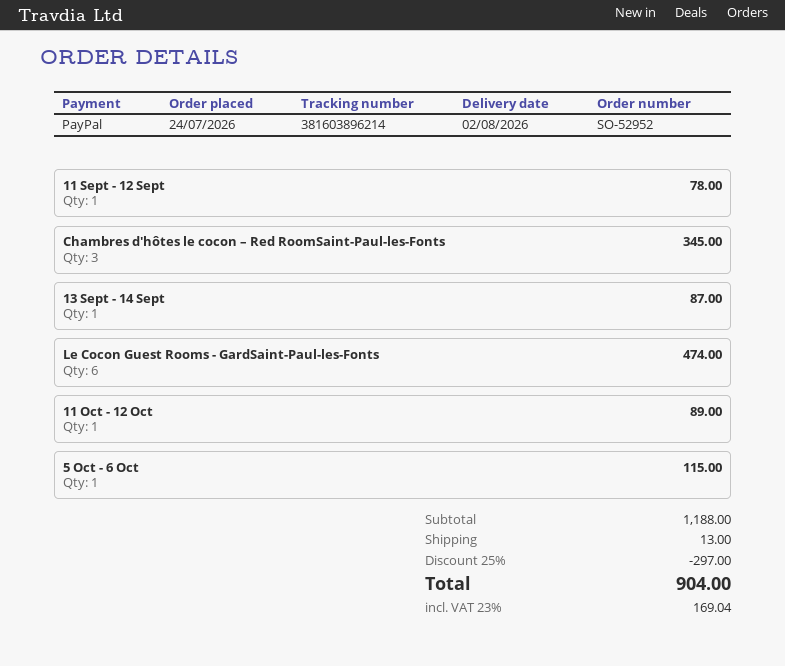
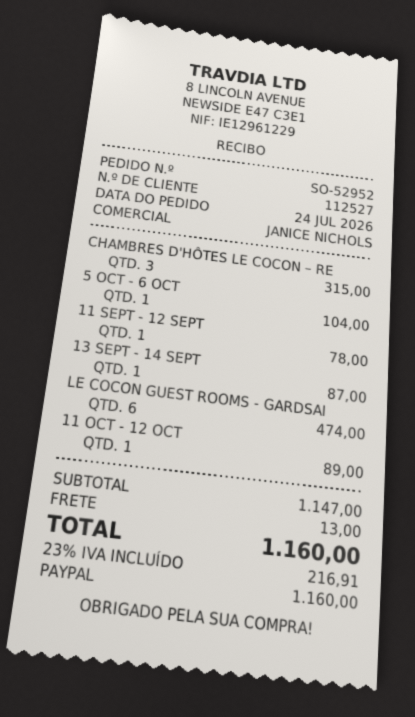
Chambres d'hôtes le cocon – Red RoomSaint-Paul-les-Fonts: 3 for 345.00 -> 3 for 315.00
5 Oct - 6 Oct: 1 for 115.00 -> 1 for 104.00
subtotal: 1188.00 -> 1147.00
discount: 25% = 297.00 -> none
tax: 23% = 169.04 -> 23% = 216.91
total: 904.00 -> 1160.00

